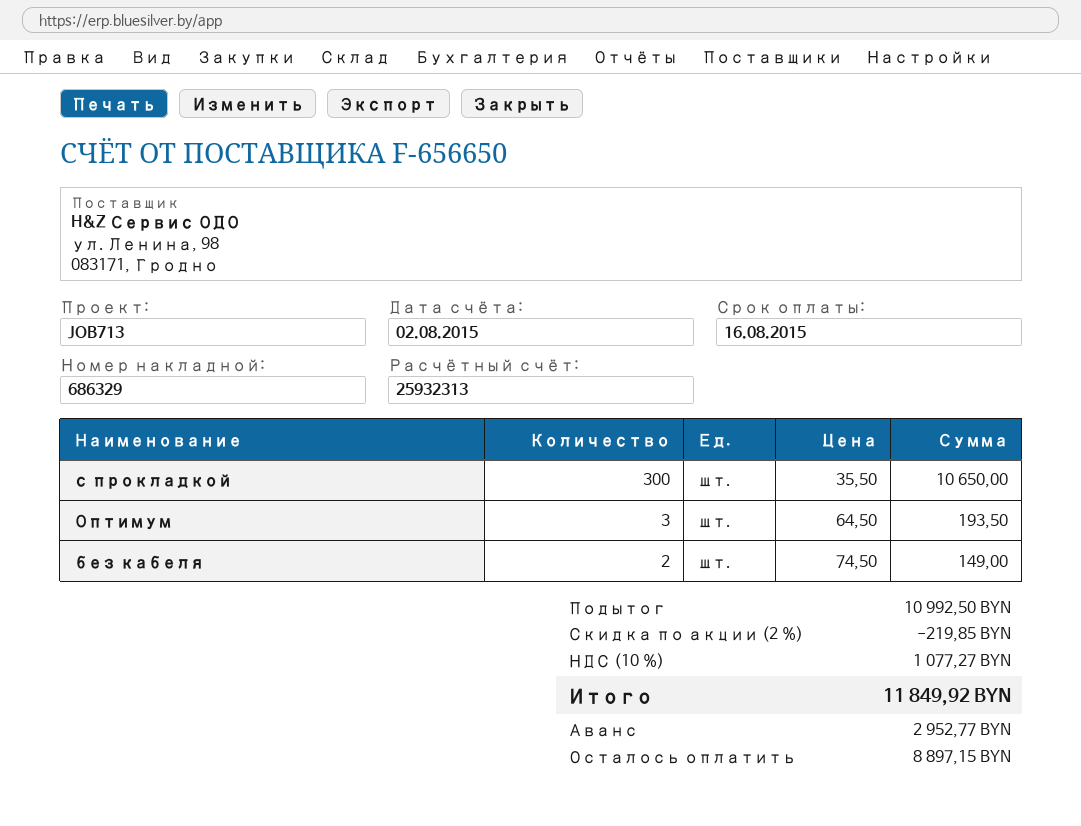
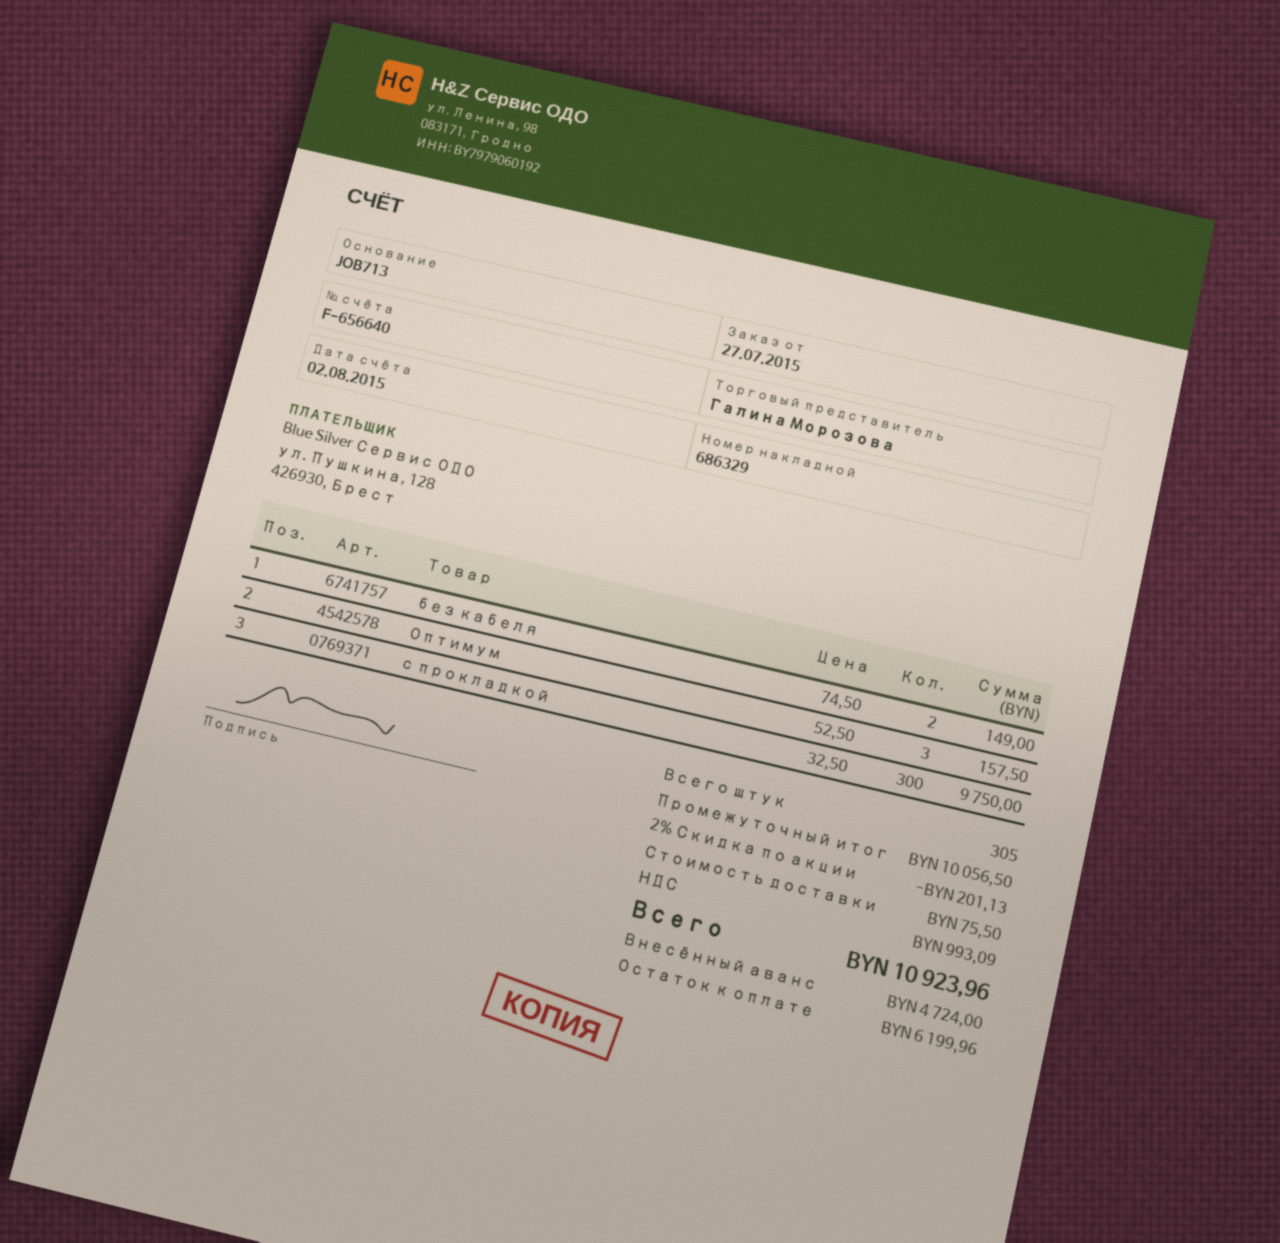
invoice number: F-656650 -> F-656640
с прокладкой: 300 x 35.50 = 10650.00 -> 300 x 32.50 = 9750.00
Оптимум: 3 x 64.50 = 193.50 -> 3 x 52.50 = 157.50
subtotal: 10992.50 -> 10056.50
discount: 2% = 219.85 -> 2% = 201.13
shipping: none -> 75.50
tax: 1077.27 -> 993.09
total: 11849.92 -> 10923.96
deposit: 2952.77 -> 4724.00
balance: 8897.15 -> 6199.96

